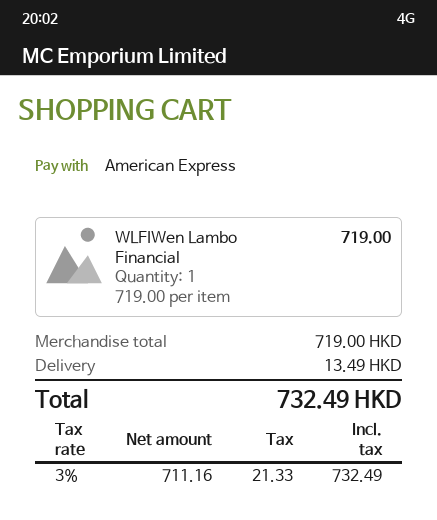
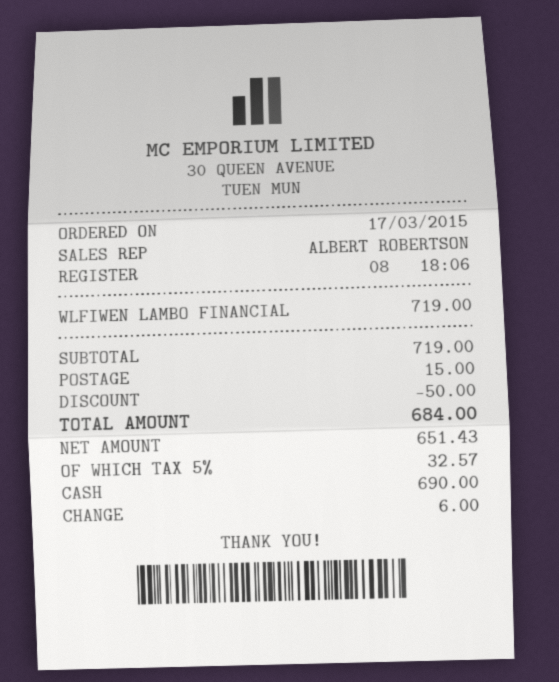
payment method: American Express -> cash
discount: none -> 50.00
shipping: 13.49 -> 15.00
net: 711.16 -> 651.43
tax: 3% = 21.33 -> 5% = 32.57
total: 732.49 -> 684.00

